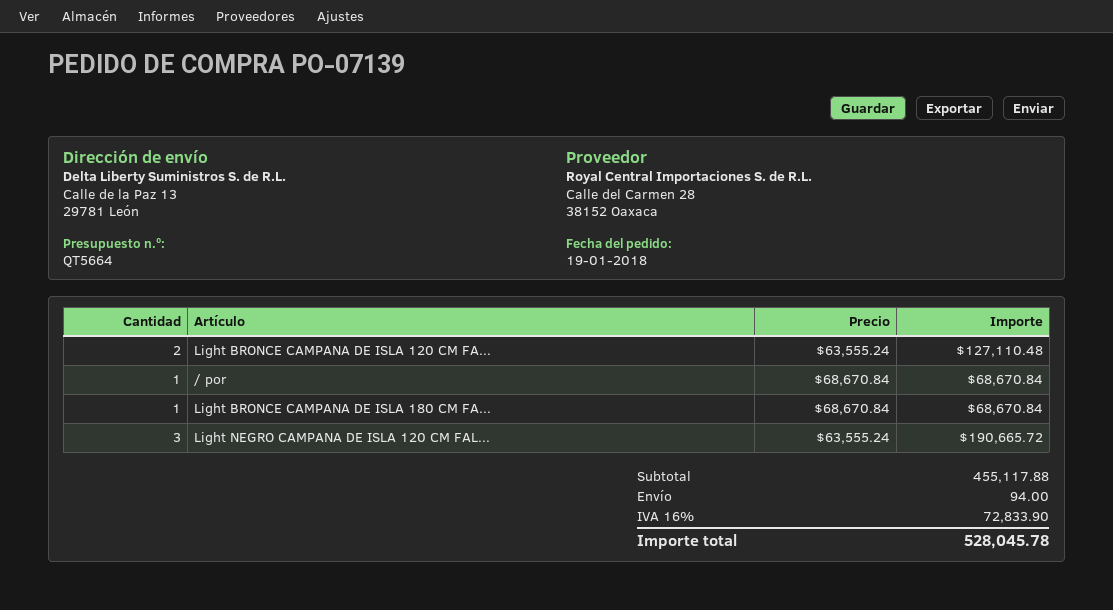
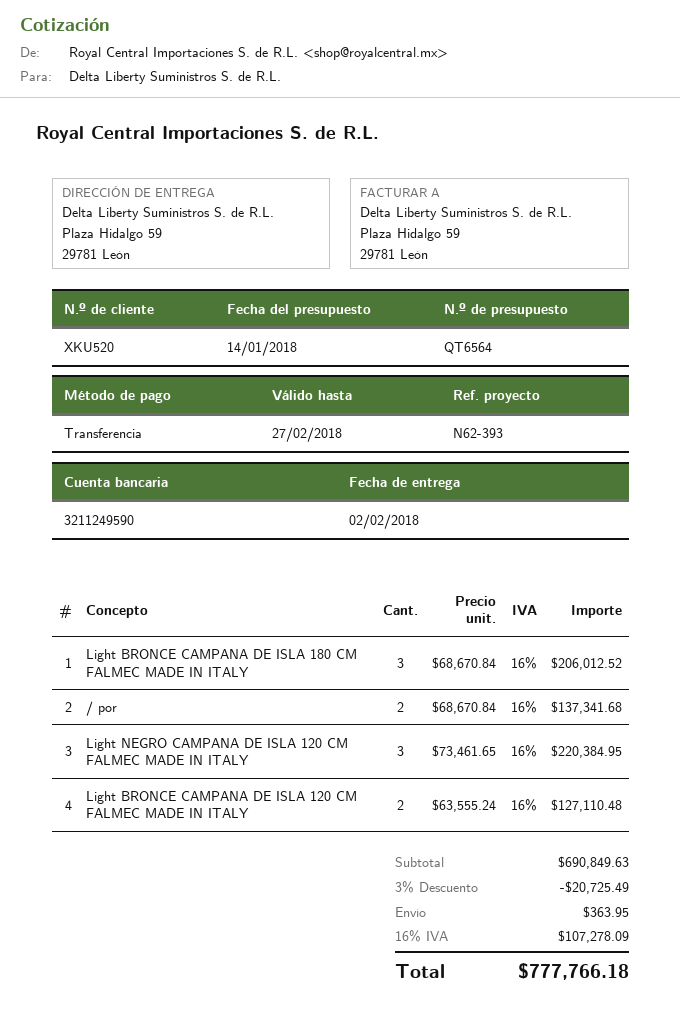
quote number: QT5664 -> QT6564
ship to: Calle de la Paz 13, 29781 León -> Plaza Hidalgo 59, 29781 León
/ por: 1 x 68670.84 = 68670.84 -> 2 x 68670.84 = 137341.68
Light BRONCE CAMPANA DE ISLA 180 CM FA...: 1 x 68670.84 = 68670.84 -> 3 x 68670.84 = 206012.52
Light NEGRO CAMPANA DE ISLA 120 CM FAL...: 3 x 63555.24 = 190665.72 -> 3 x 73461.65 = 220384.95
subtotal: 455117.88 -> 690849.63
discount: none -> 3% = 20725.49
shipping: 94.00 -> 363.95
tax: 16% = 72833.90 -> 16% = 107278.09
total: 528045.78 -> 777766.18

